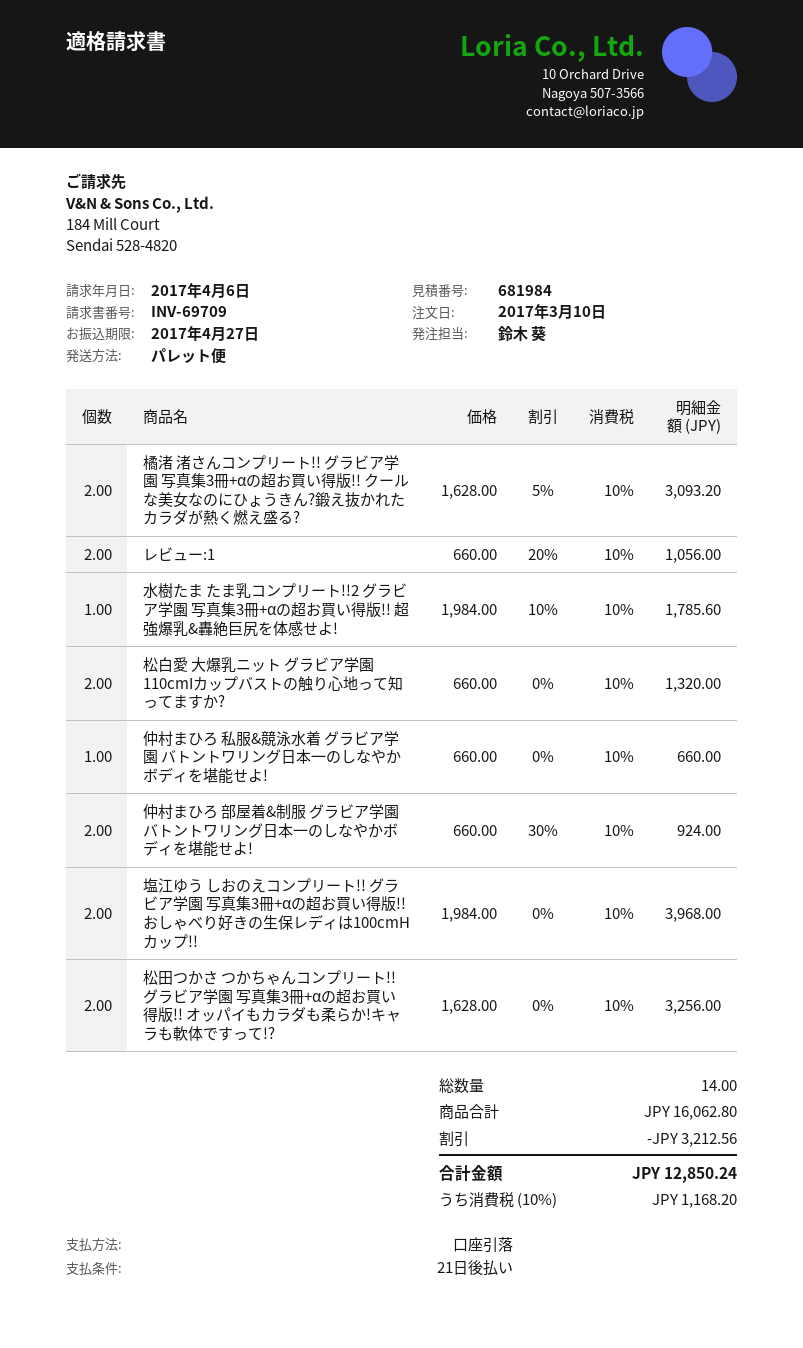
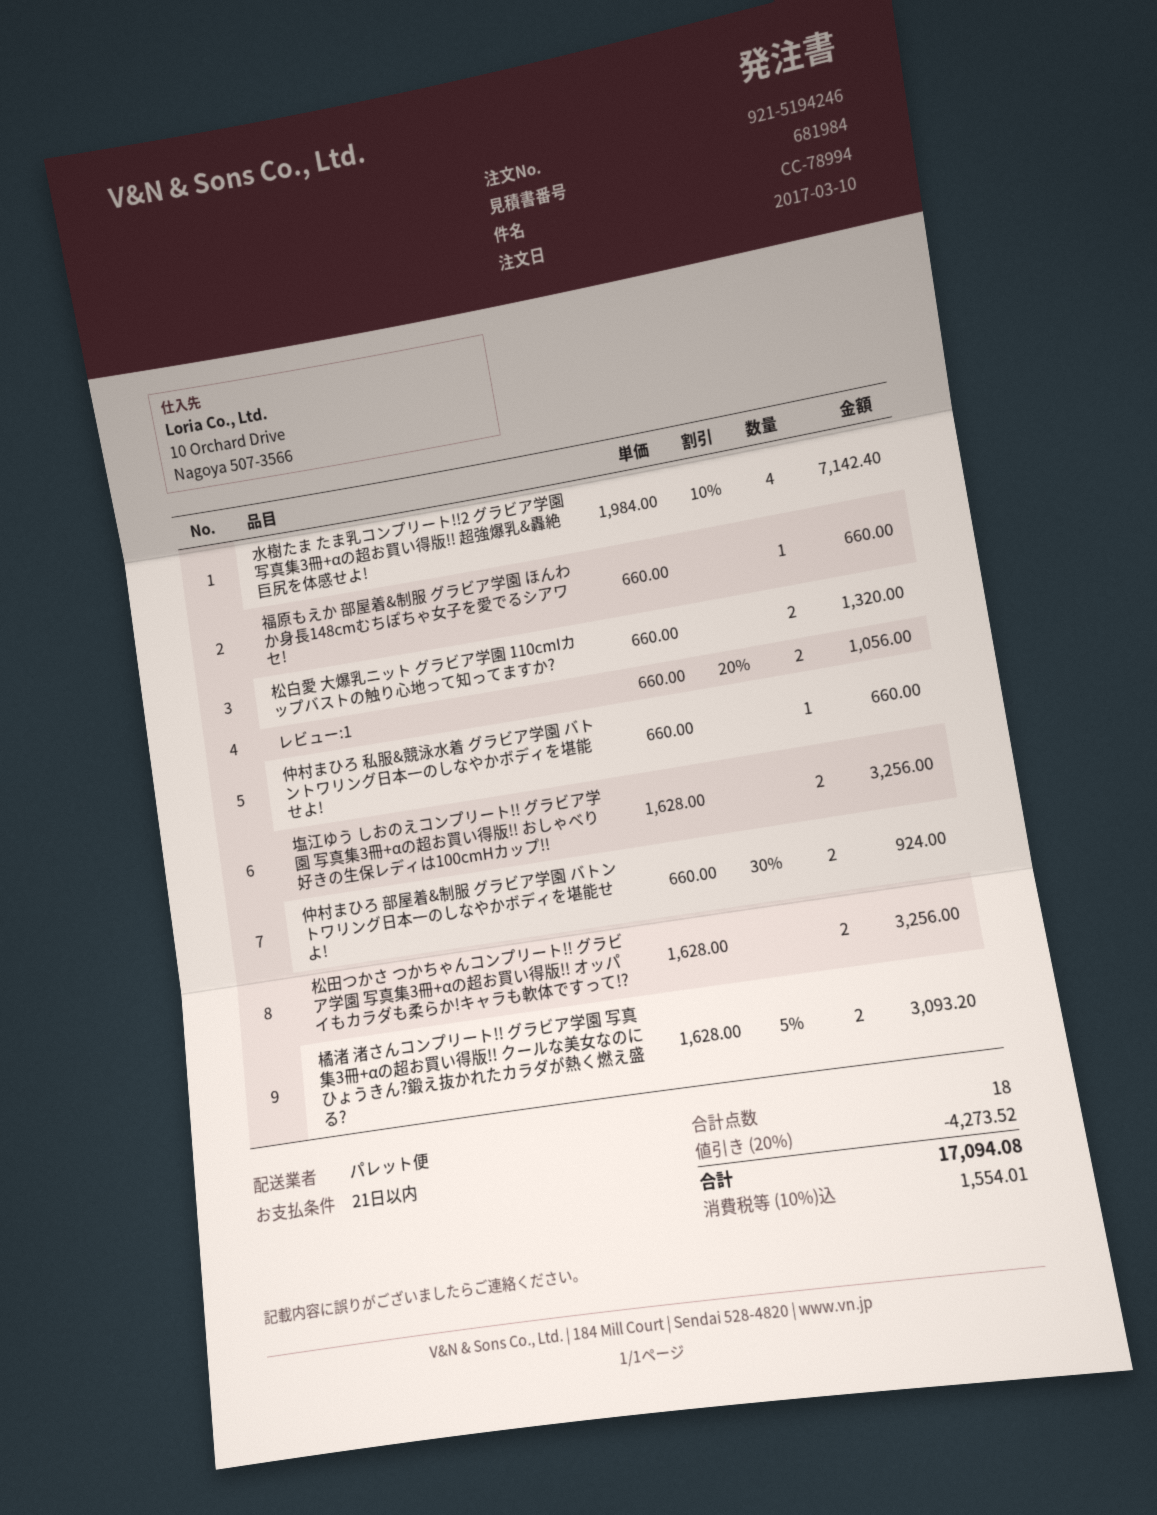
水樹たま たま乳コンプリート!!2 グラビア学園 写真集3冊+αの超お買い得版!! 超強爆乳&轟絶巨尻を体感せよ!: 1 x 1984.00 - 10% = 1785.60 -> 4 x 1984.00 - 10% = 7142.40
塩江ゆう しおのえコンプリート!! グラビア学園 写真集3冊+αの超お買い得版!! おしゃべり好きの生保レディは100cmHカップ!!: 2 x 1984.00 = 3968.00 -> 2 x 1628.00 = 3256.00
福原もえか 部屋着&制服 グラビア学園 ほんわか身長148cmむちぽちゃ女子を愛でるシアワセ!: none -> 1 x 660.00 = 660.00
total quantity: 14 -> 18
discount: 3212.56 -> 4273.52
tax: 10% = 1168.20 -> 10% = 1554.01
total: 12850.24 -> 17094.08

